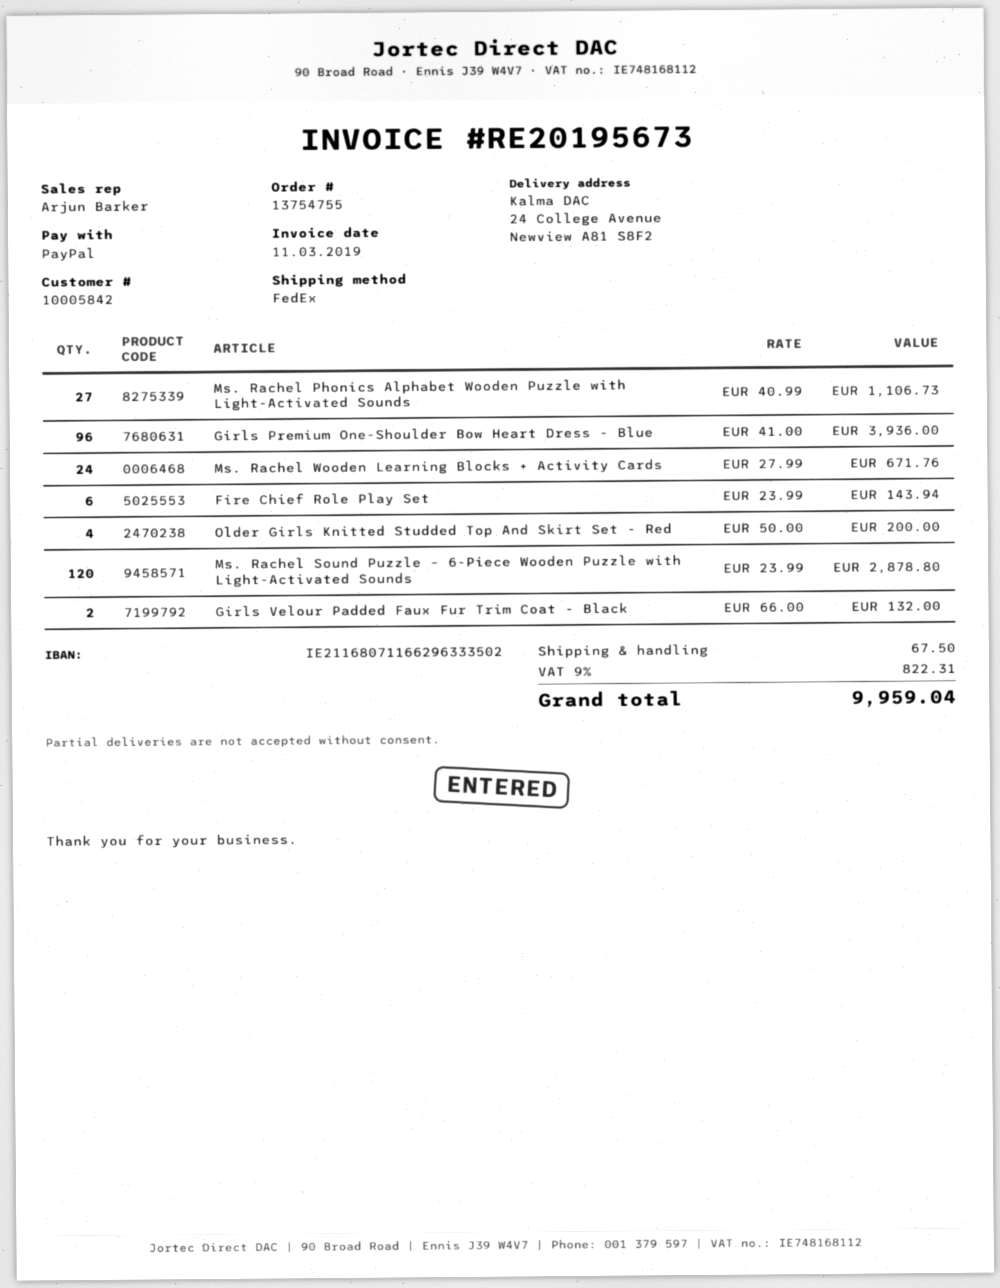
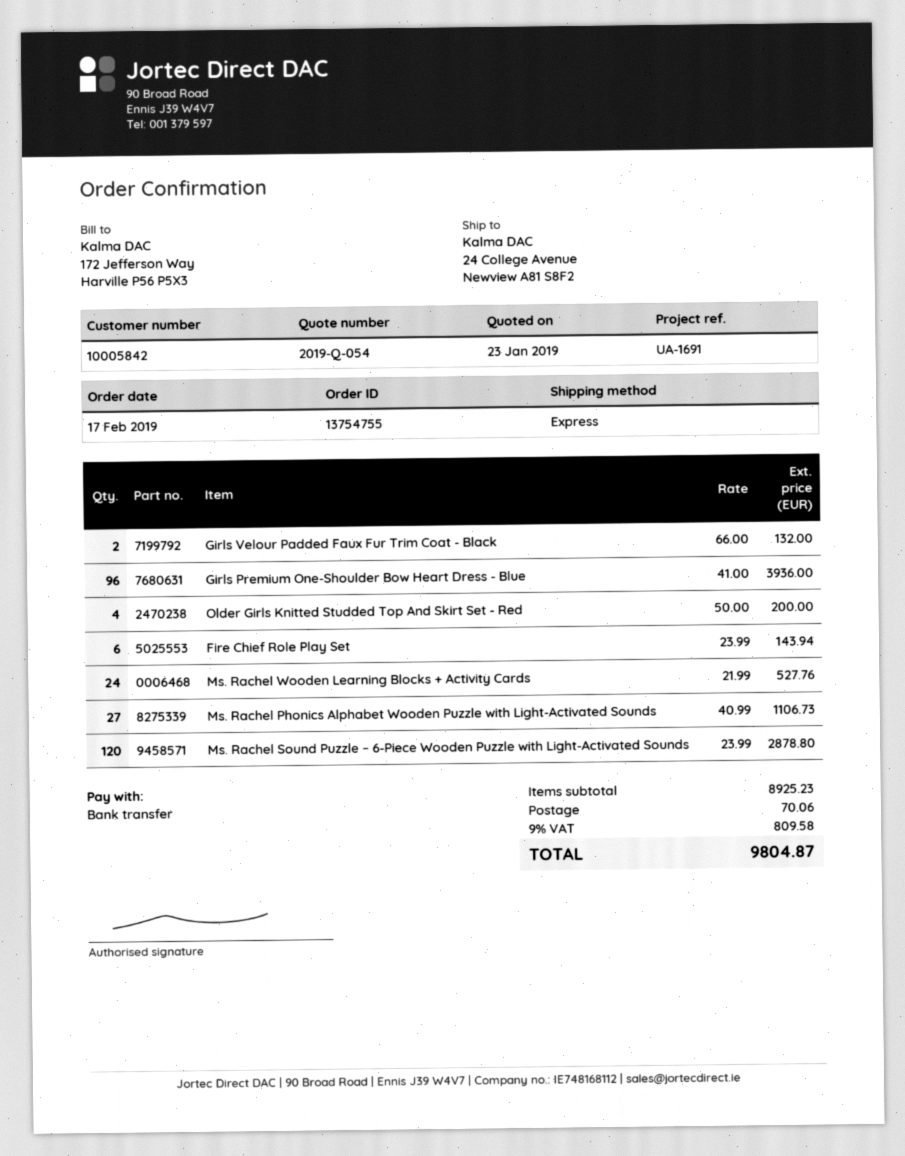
payment method: PayPal -> bank transfer
shipping method: FedEx -> express
Ms. Rachel Wooden Learning Blocks + Activity Cards: 24 x 27.99 = 671.76 -> 24 x 21.99 = 527.76
shipping: 67.50 -> 70.06
tax: 9% = 822.31 -> 9% = 809.58
total: 9959.04 -> 9804.87

